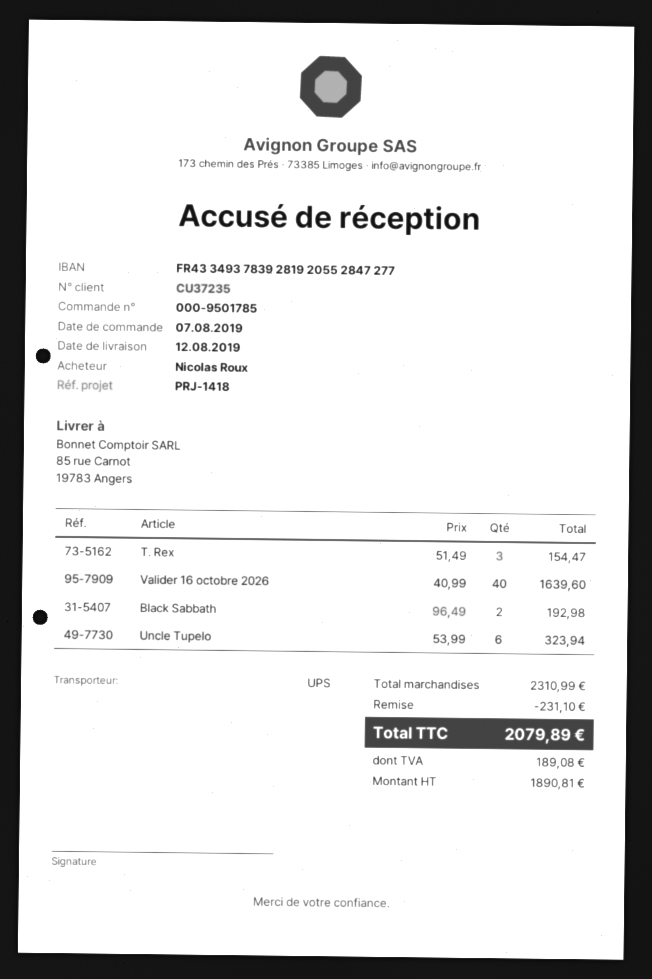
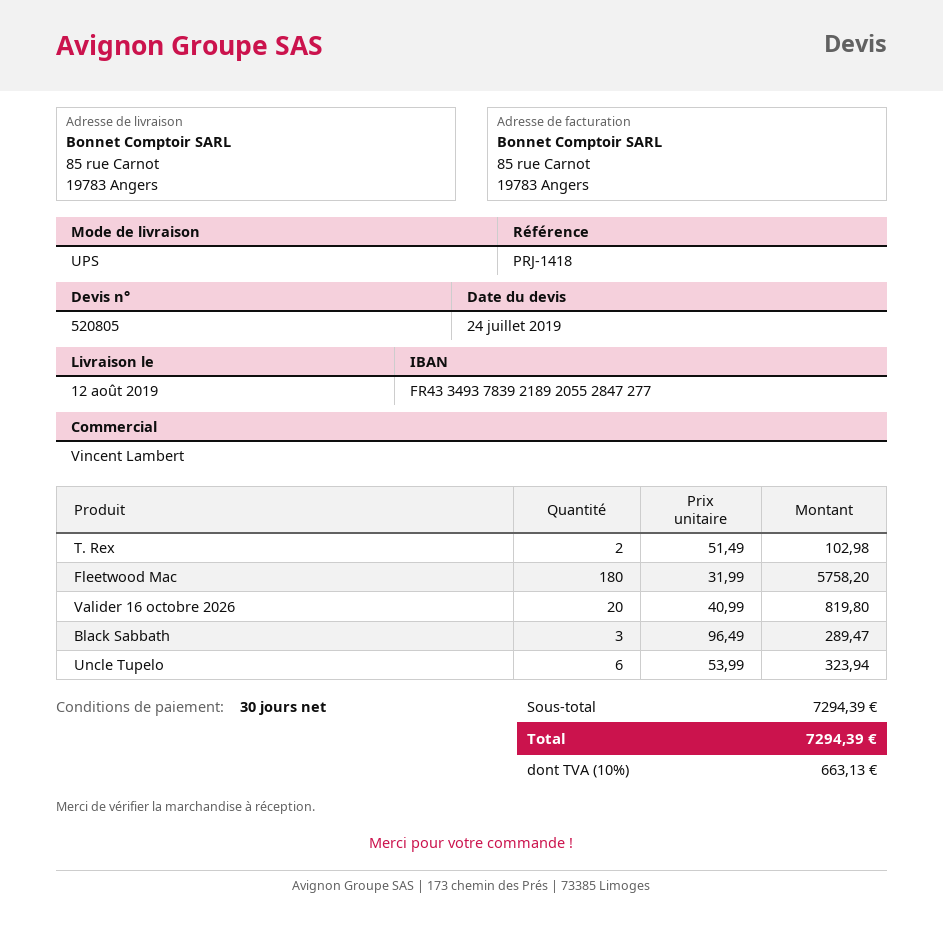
bank account: FR4334937839281920552847277 -> FR4334937839218920552847277
T. Rex: 3 x 51.49 = 154.47 -> 2 x 51.49 = 102.98
Valider 16 octobre 2026: 40 x 40.99 = 1639.60 -> 20 x 40.99 = 819.80
Black Sabbath: 2 x 96.49 = 192.98 -> 3 x 96.49 = 289.47
Fleetwood Mac: none -> 180 x 31.99 = 5758.20
subtotal: 2310.99 -> 7294.39
discount: 231.10 -> none
tax: 189.08 -> 663.13
total: 2079.89 -> 7294.39

